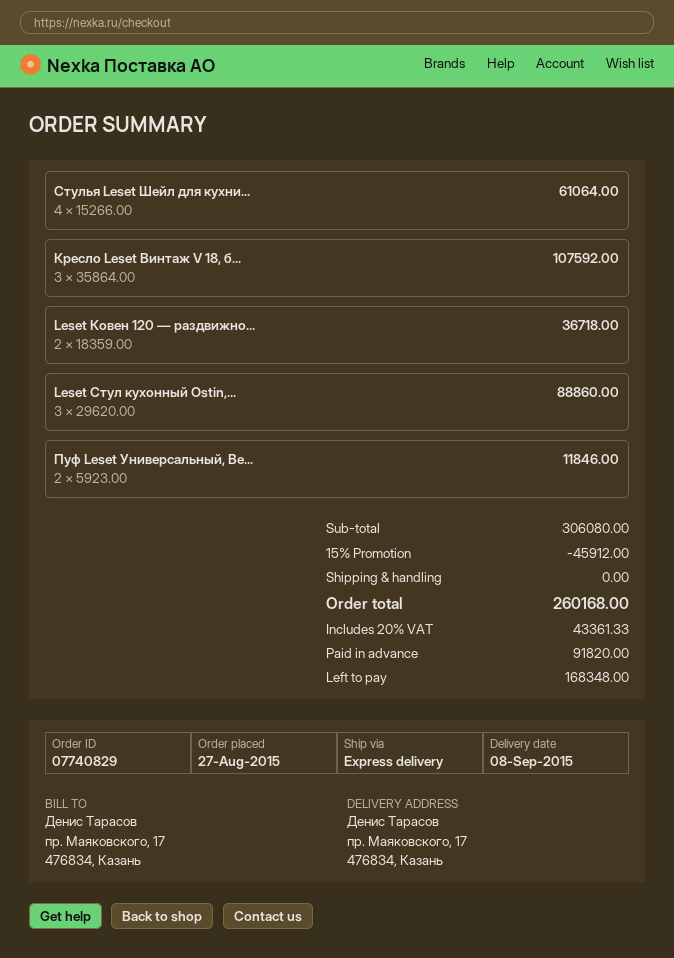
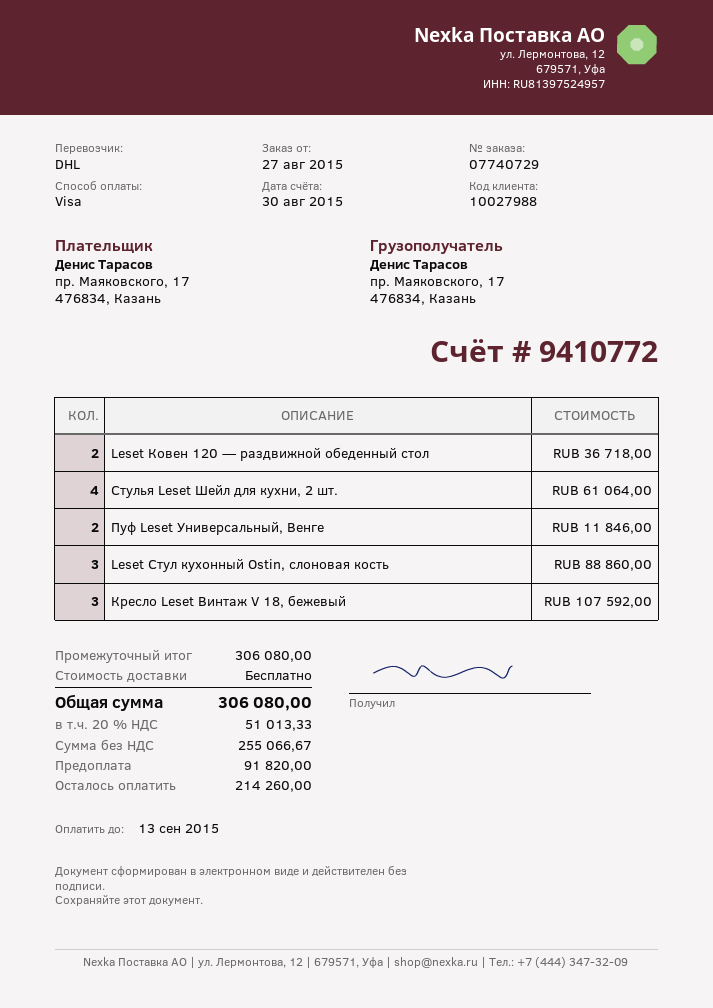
order number: 07740829 -> 07740729
shipping method: express -> DHL
discount: 15% = 45912.00 -> none
tax: 20% = 43361.33 -> 20% = 51013.33
total: 260168.00 -> 306080.00
balance: 168348.00 -> 214260.00

